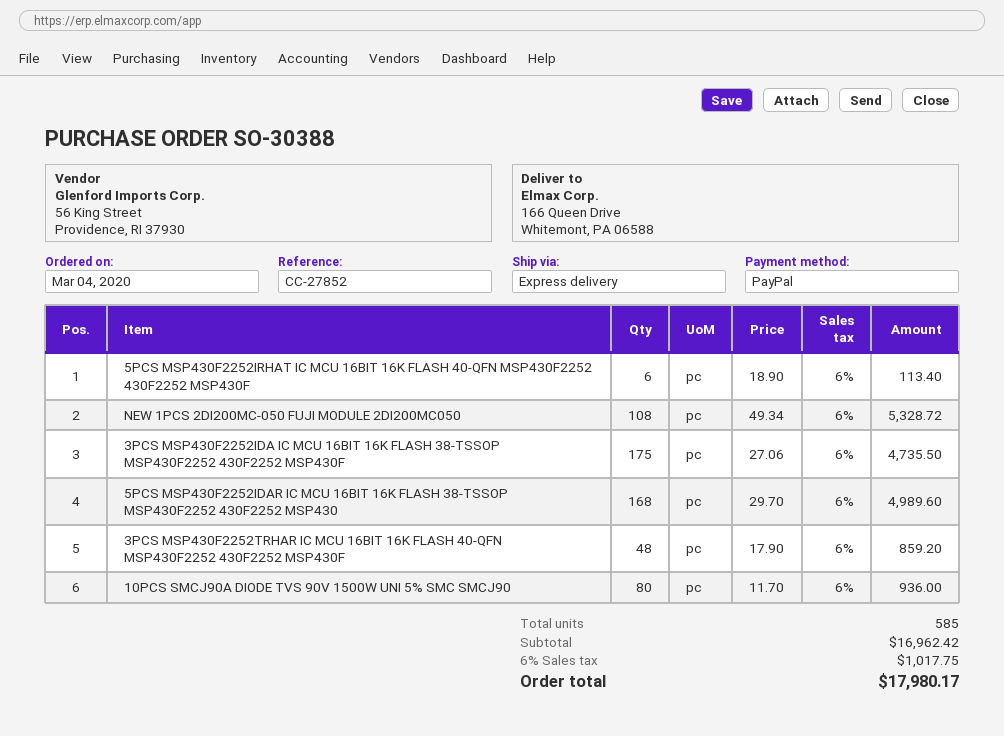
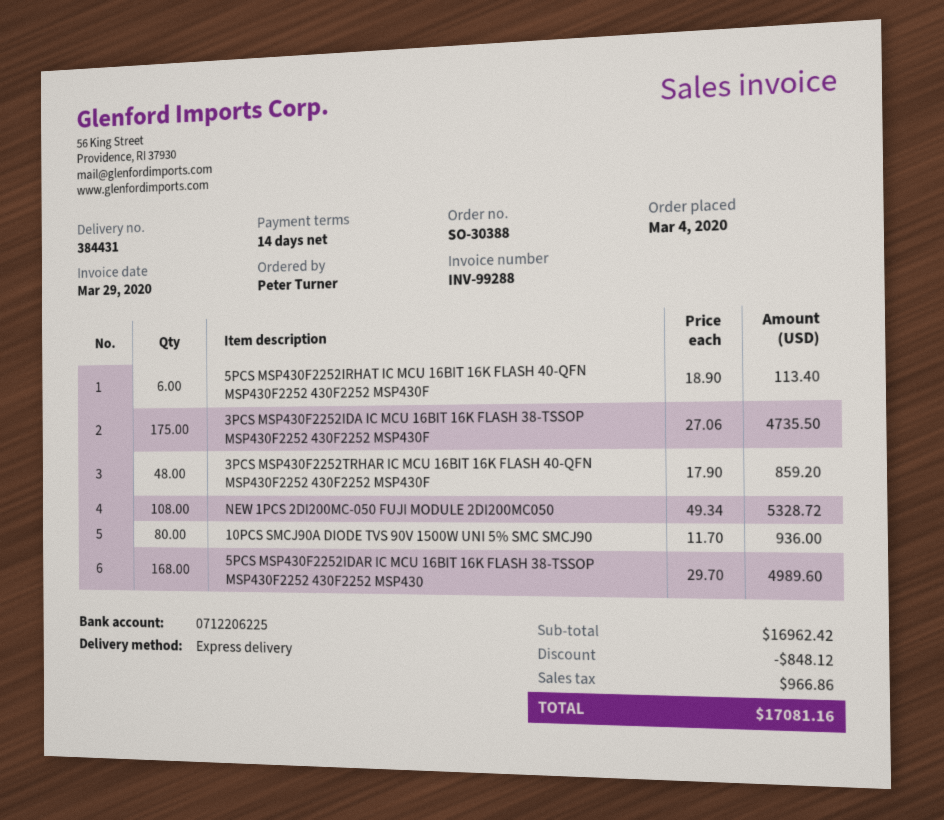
discount: none -> 848.12
tax: 1017.75 -> 966.86
total: 17980.17 -> 17081.16

